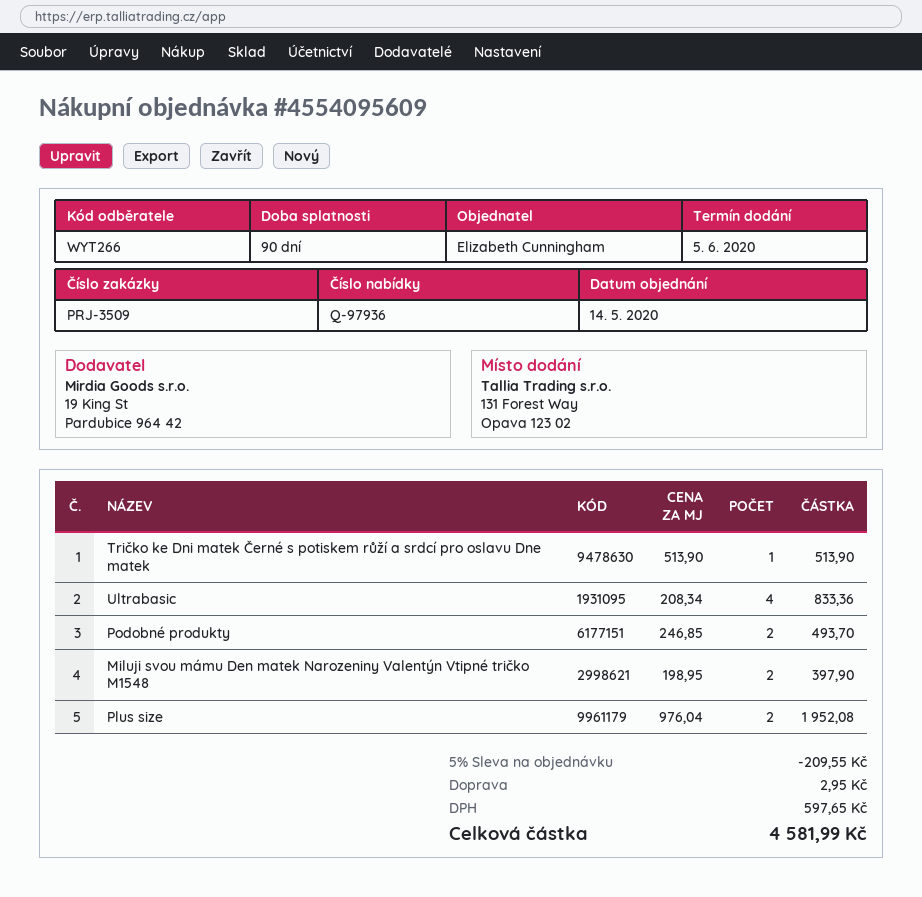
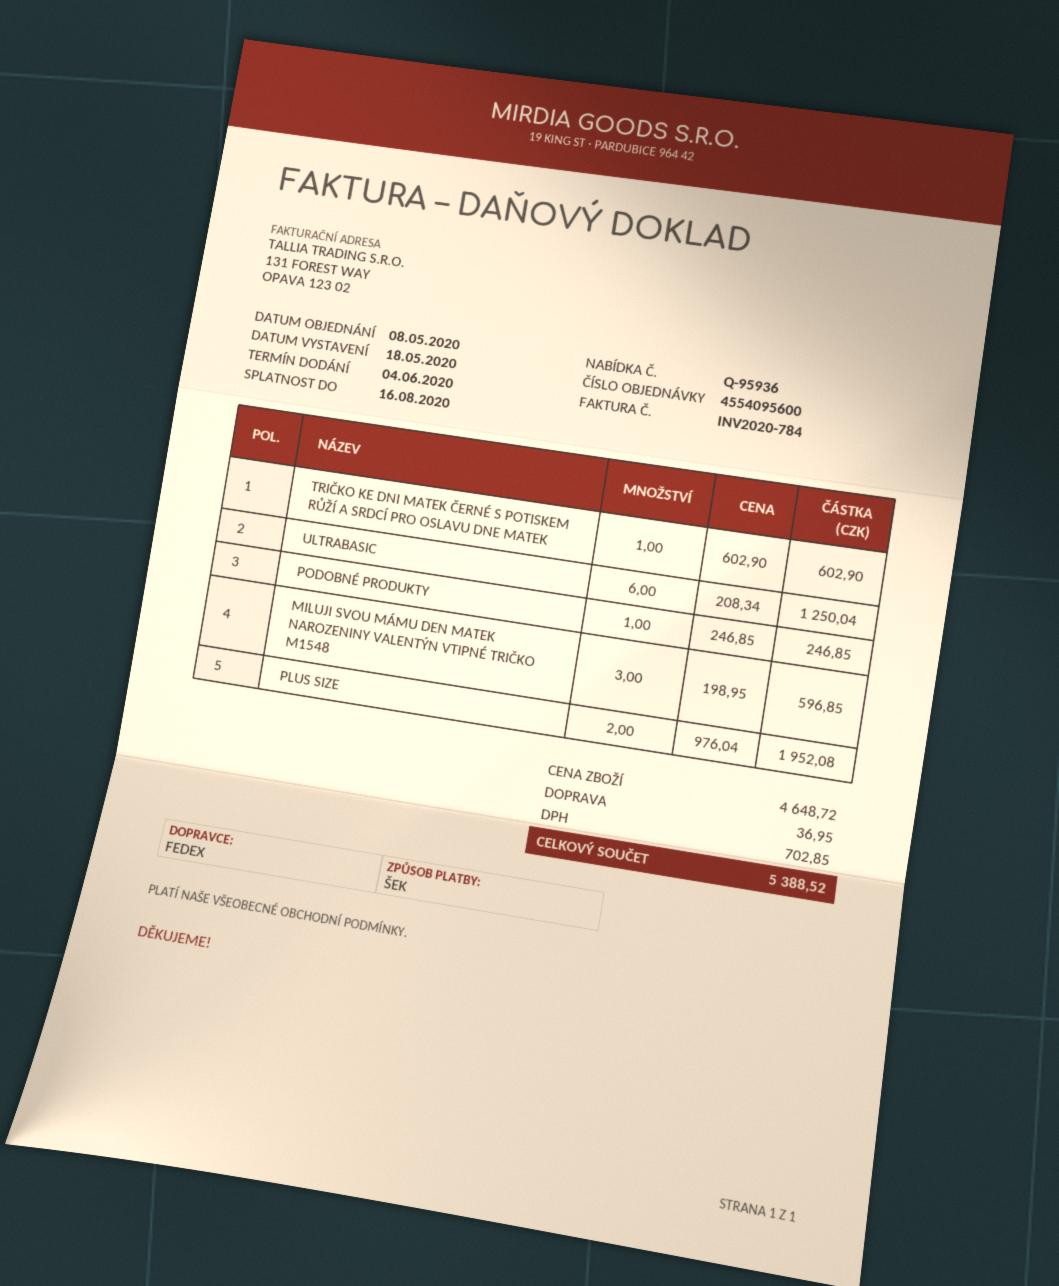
quote number: Q-97936 -> Q-95936
order number: 4554095609 -> 4554095600
order date: 2020-05-14 -> 2020-05-08
delivery date: 2020-06-05 -> 2020-06-04
Tričko ke Dni matek Černé s potiskem růží a srdcí pro oslavu Dne matek: 1 x 513.90 = 513.90 -> 1 x 602.90 = 602.90
Ultrabasic: 4 x 208.34 = 833.36 -> 6 x 208.34 = 1250.04
Podobné produkty: 2 x 246.85 = 493.70 -> 1 x 246.85 = 246.85
Miluji svou mámu Den matek Narozeniny Valentýn Vtipné tričko M1548: 2 x 198.95 = 397.90 -> 3 x 198.95 = 596.85
discount: 5% = 209.55 -> none
shipping: 2.95 -> 36.95
tax: 597.65 -> 702.85
total: 4581.99 -> 5388.52

